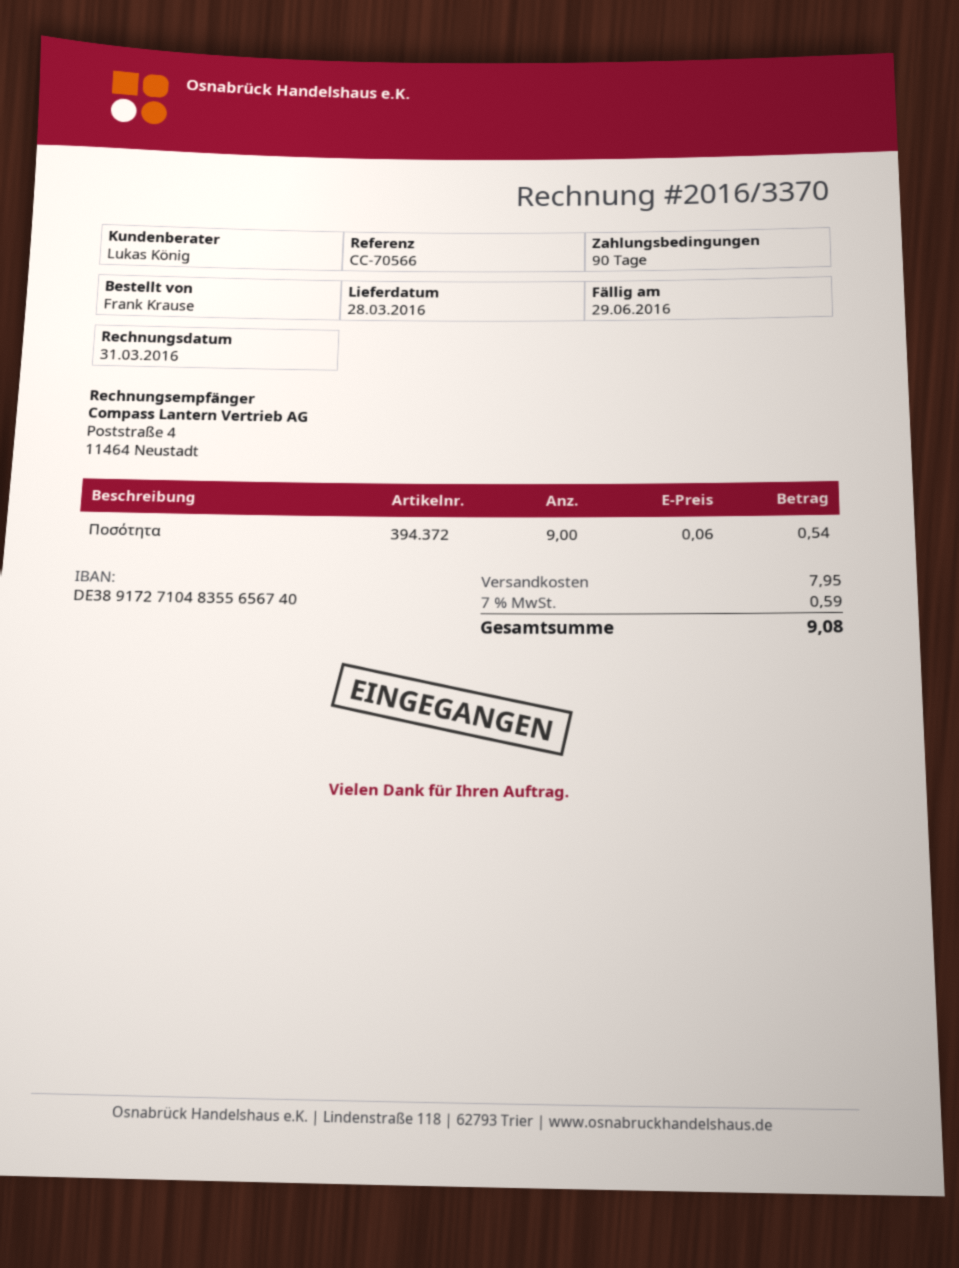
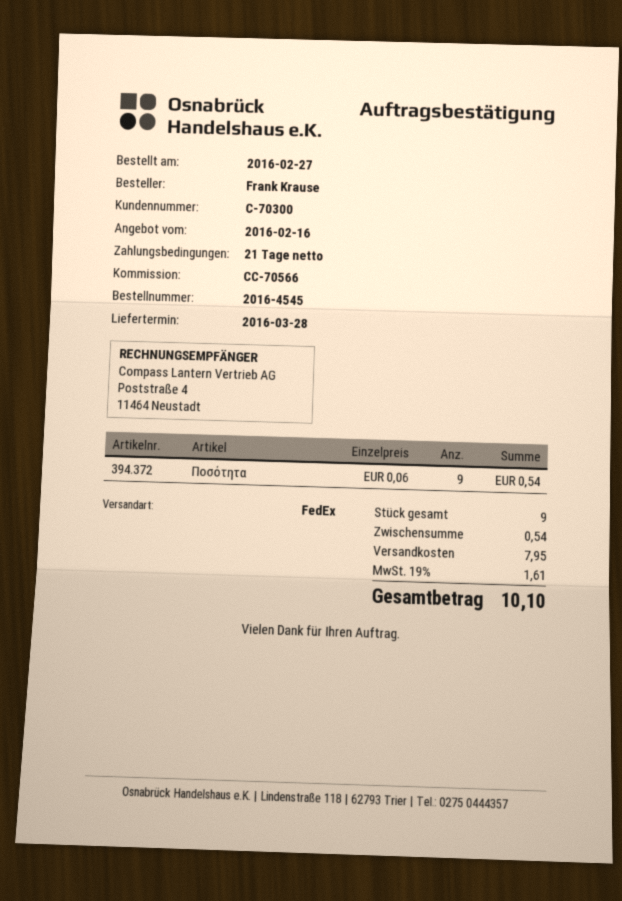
payment terms: 90 days -> 21 days
tax: 7% = 0.59 -> 19% = 1.61
total: 9.08 -> 10.10

